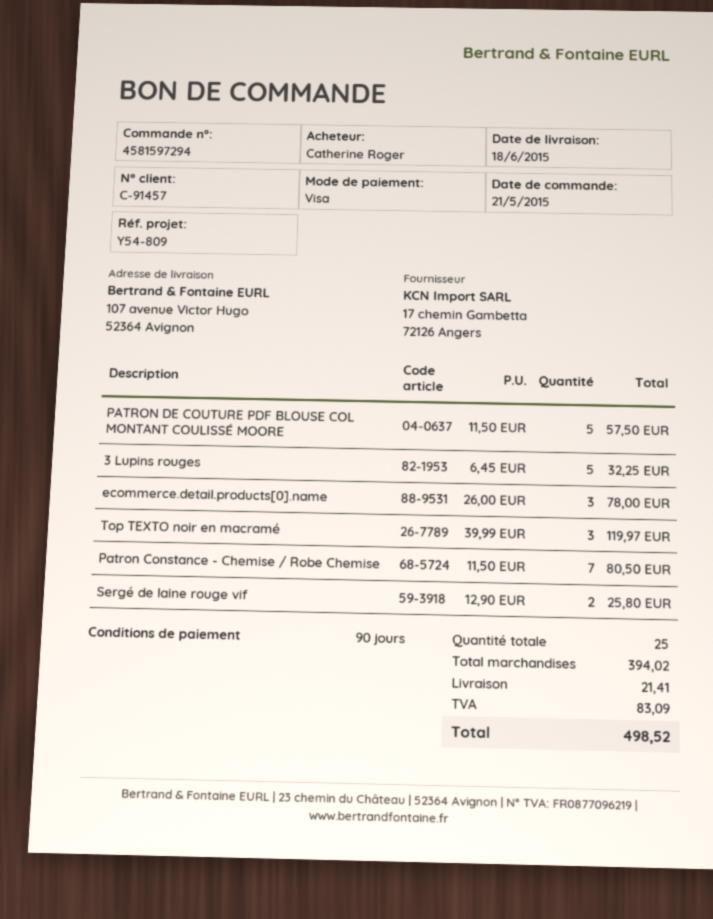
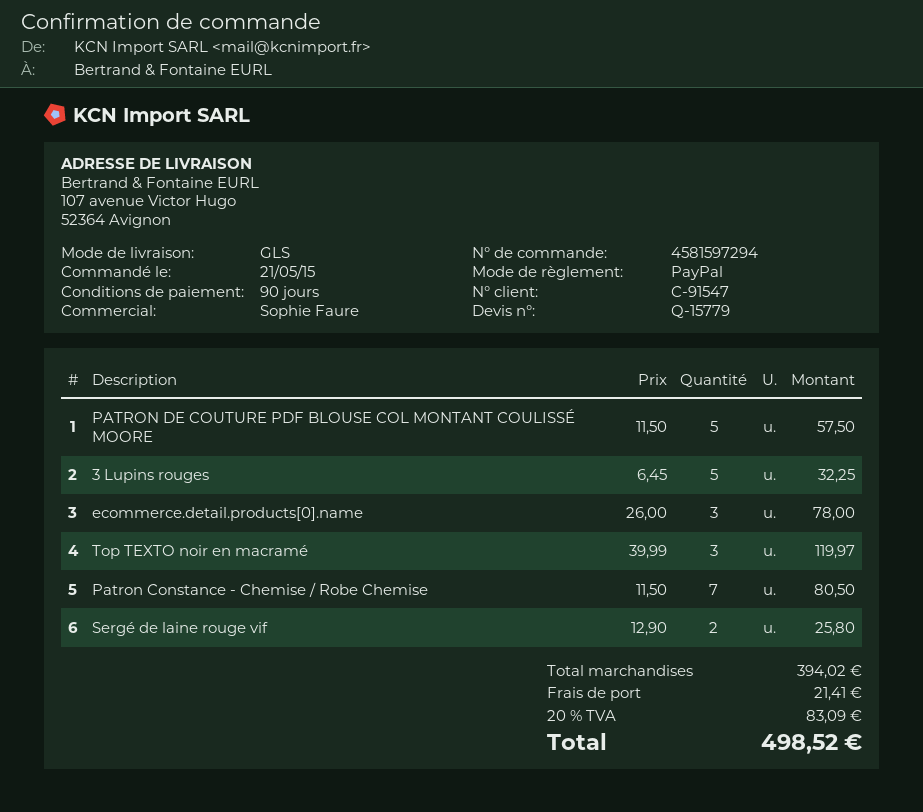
customer number: C-91457 -> C-91547
payment method: Visa -> PayPal

